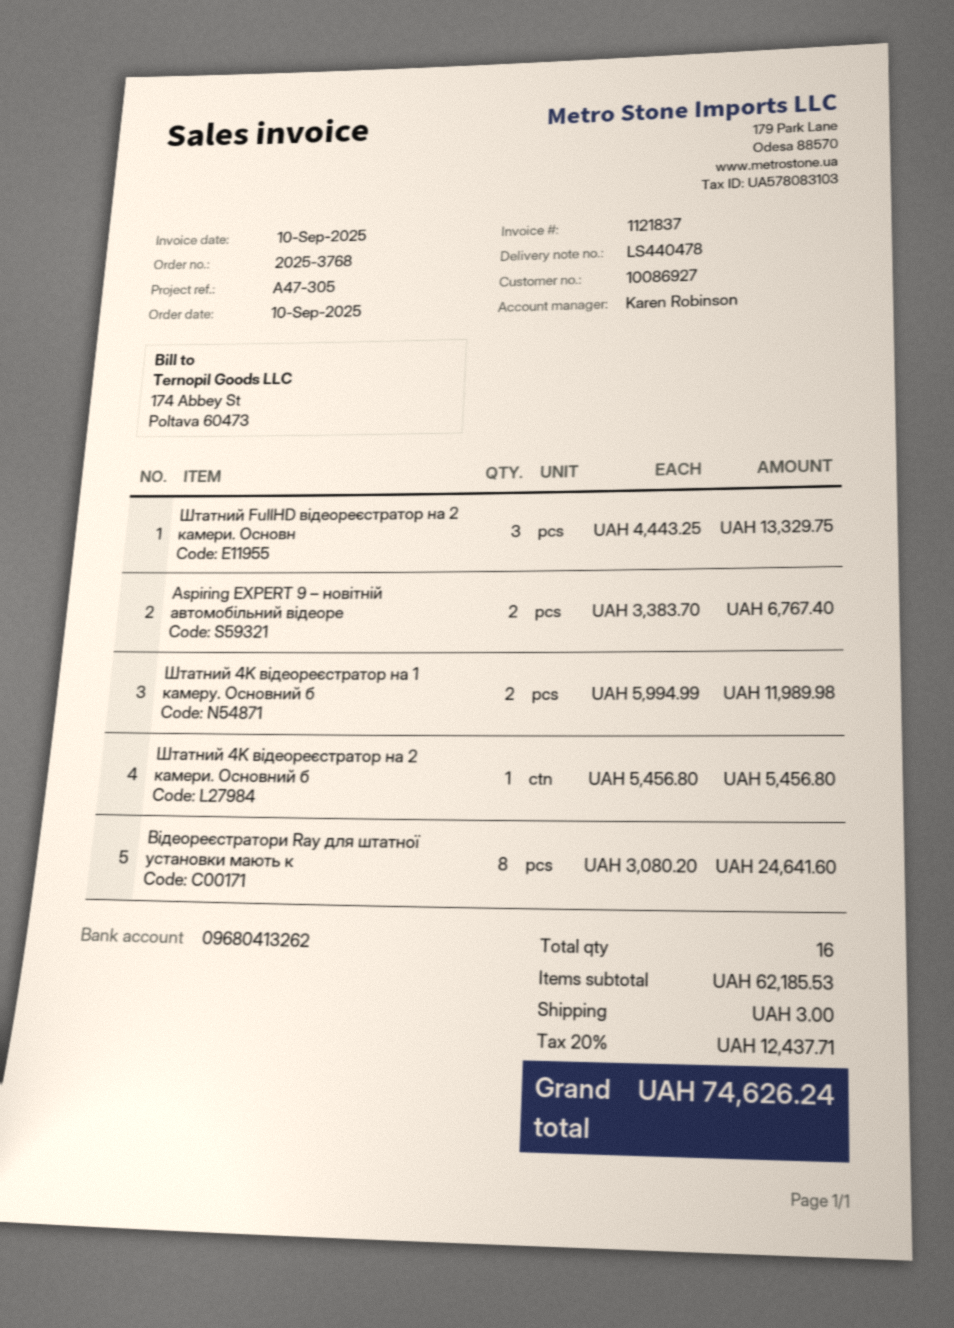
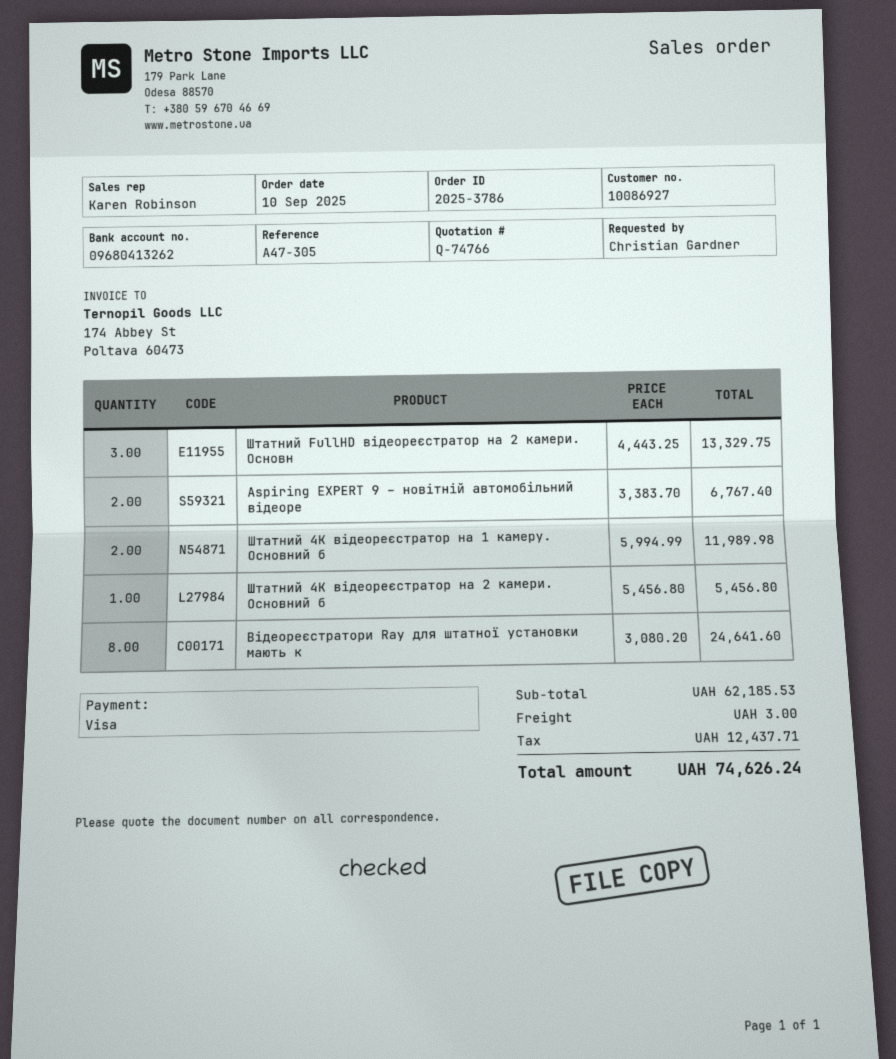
order number: 2025-3768 -> 2025-3786

